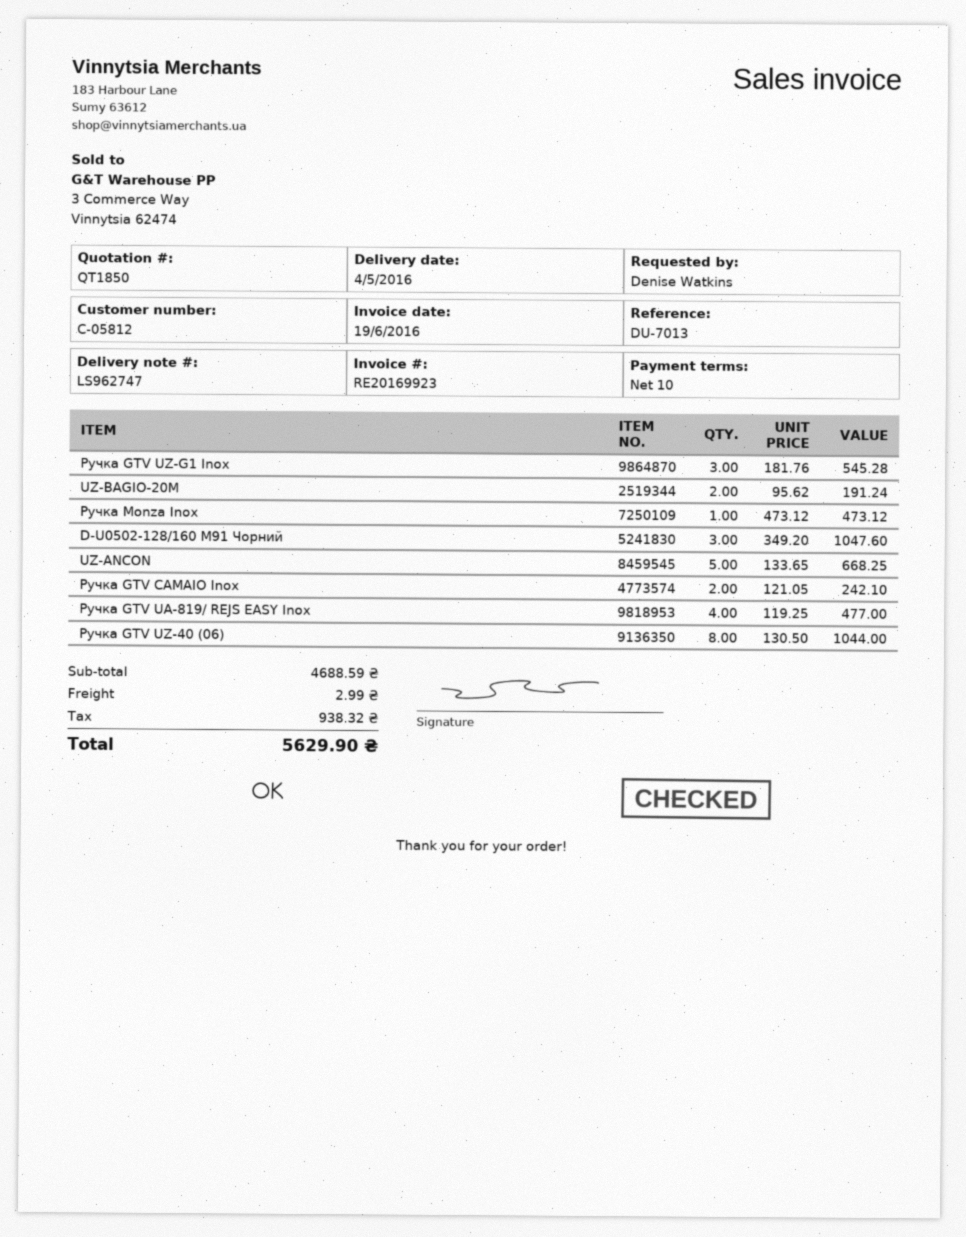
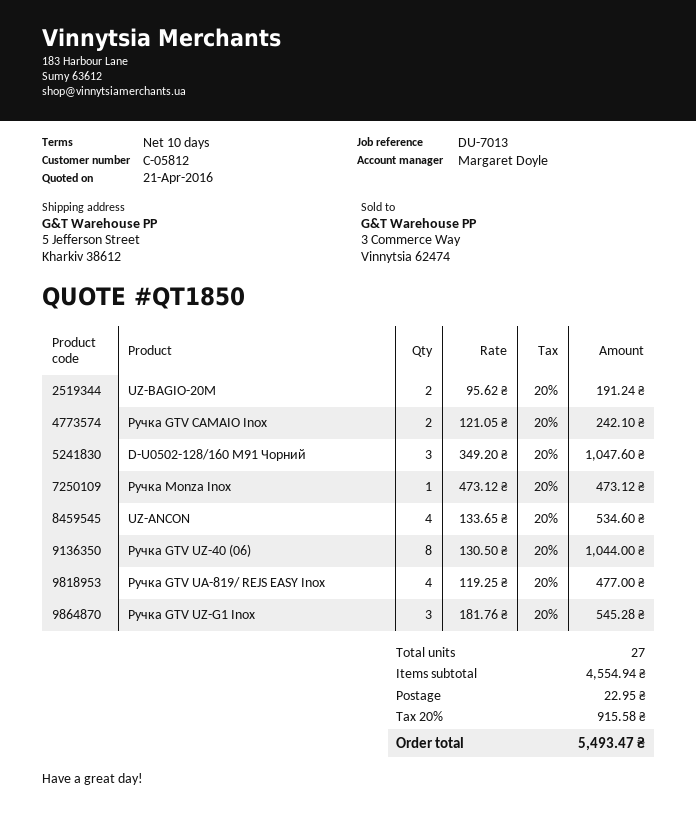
UZ-ANCON: 5 x 133.65 = 668.25 -> 4 x 133.65 = 534.60
subtotal: 4688.59 -> 4554.94
shipping: 2.99 -> 22.95
tax: 938.32 -> 915.58
total: 5629.90 -> 5493.47

